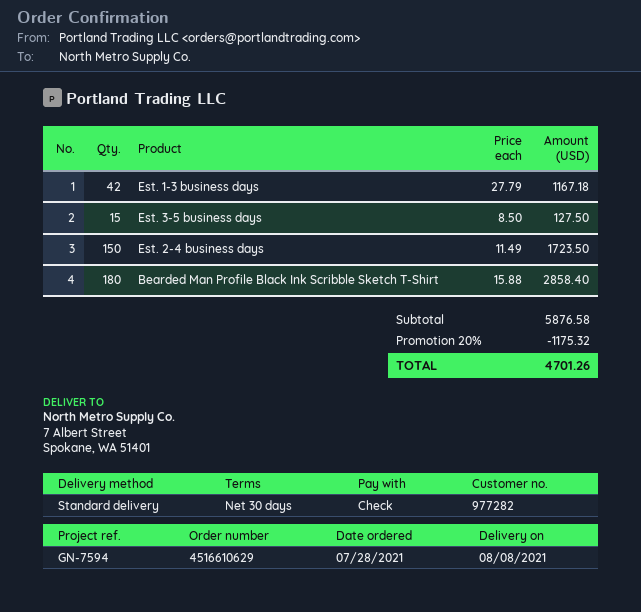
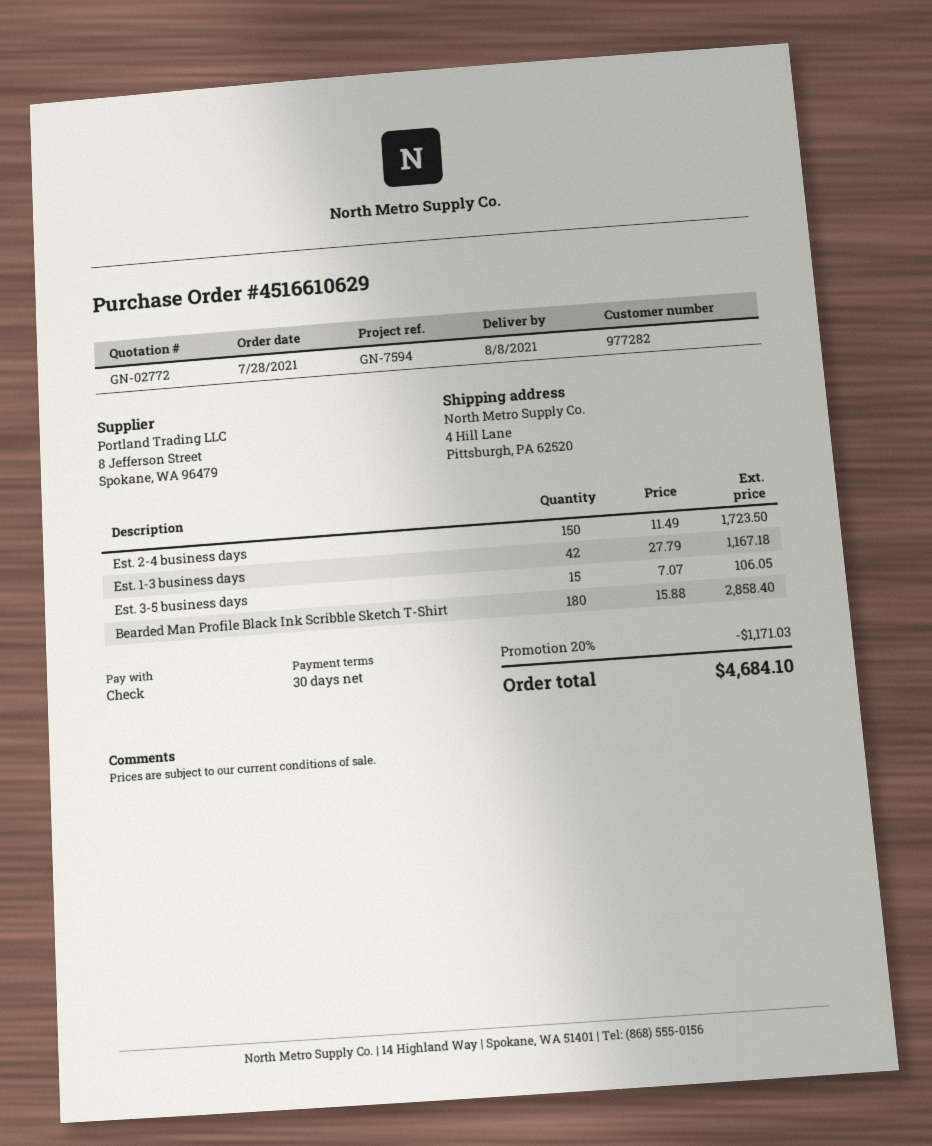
ship to: 7 Albert Street, Spokane, WA 51401 -> 4 Hill Lane, Pittsburgh, PA 62520
Est. 3-5 business days: 15 x 8.50 = 127.50 -> 15 x 7.07 = 106.05
discount: 20% = 1175.32 -> 20% = 1171.03
total: 4701.26 -> 4684.10

